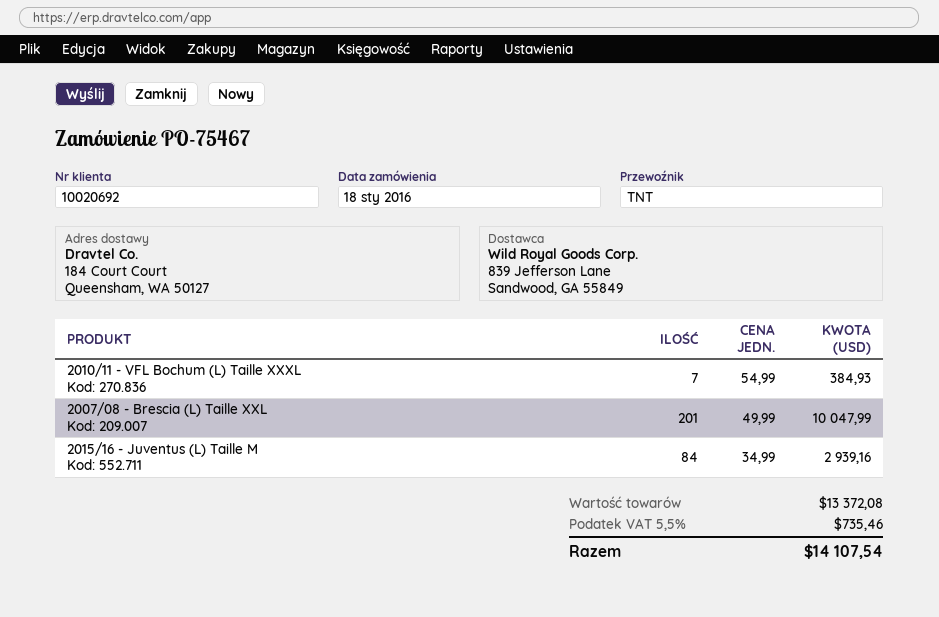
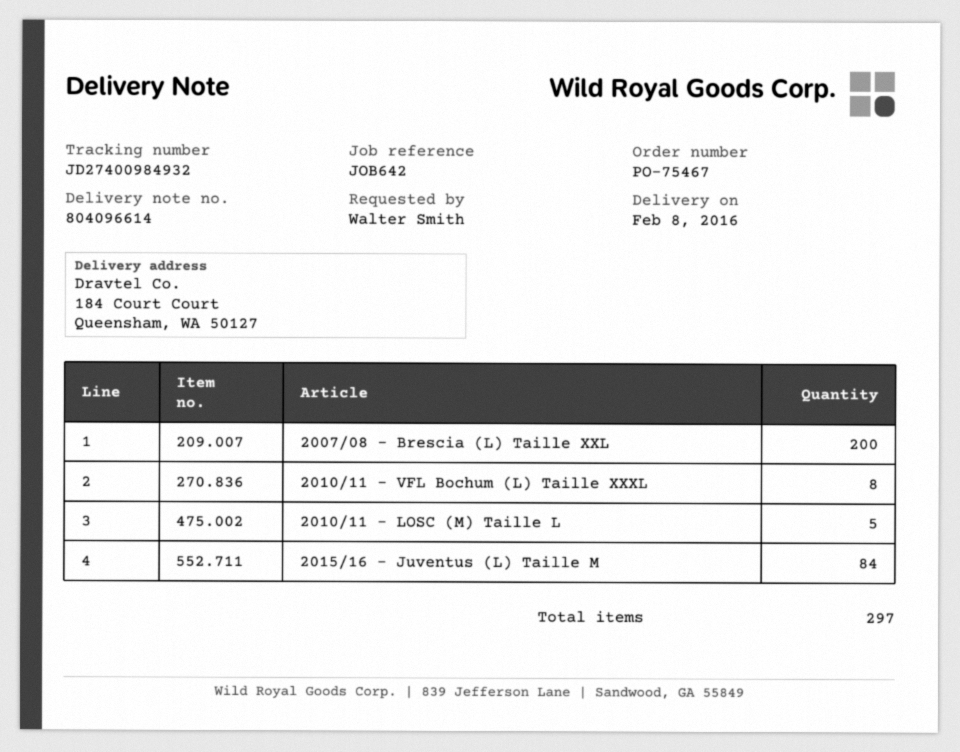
2010/11 - VFL Bochum (L) Taille XXXL: 7 -> 8
2007/08 - Brescia (L) Taille XXL: 201 -> 200
2010/11 - LOSC (M) Taille L: none -> 5

